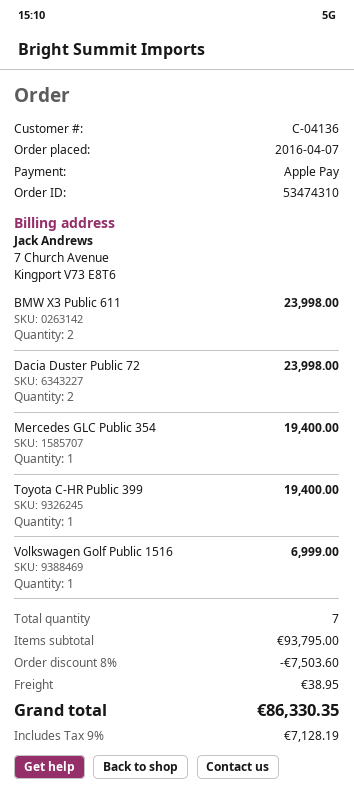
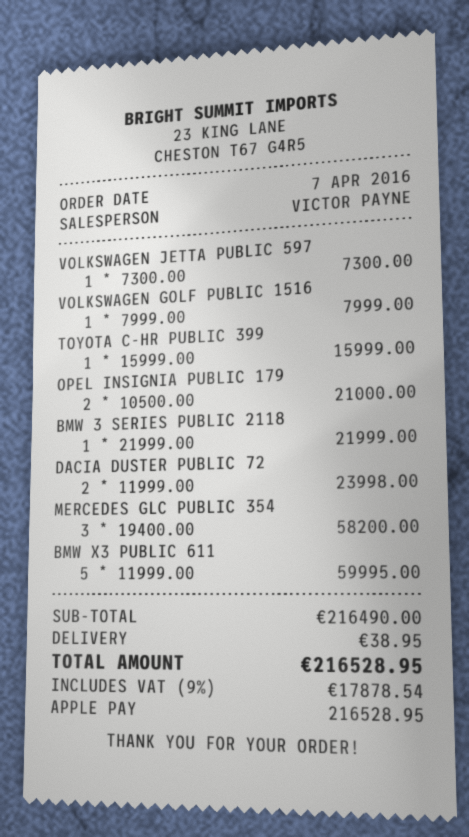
BMW X3 Public 611: 2 for 23998.00 -> 5 for 59995.00
Mercedes GLC Public 354: 1 for 19400.00 -> 3 for 58200.00
Toyota C-HR Public 399: 1 for 19400.00 -> 1 for 15999.00
Volkswagen Golf Public 1516: 1 for 6999.00 -> 1 for 7999.00
VOLKSWAGEN JETTA PUBLIC 597: none -> 1 for 7300.00
OPEL INSIGNIA PUBLIC 179: none -> 2 for 21000.00
BMW 3 SERIES PUBLIC 2118: none -> 1 for 21999.00
subtotal: 93795.00 -> 216490.00
discount: 8% = 7503.60 -> none
tax: 9% = 7128.19 -> 9% = 17878.54
total: 86330.35 -> 216528.95

